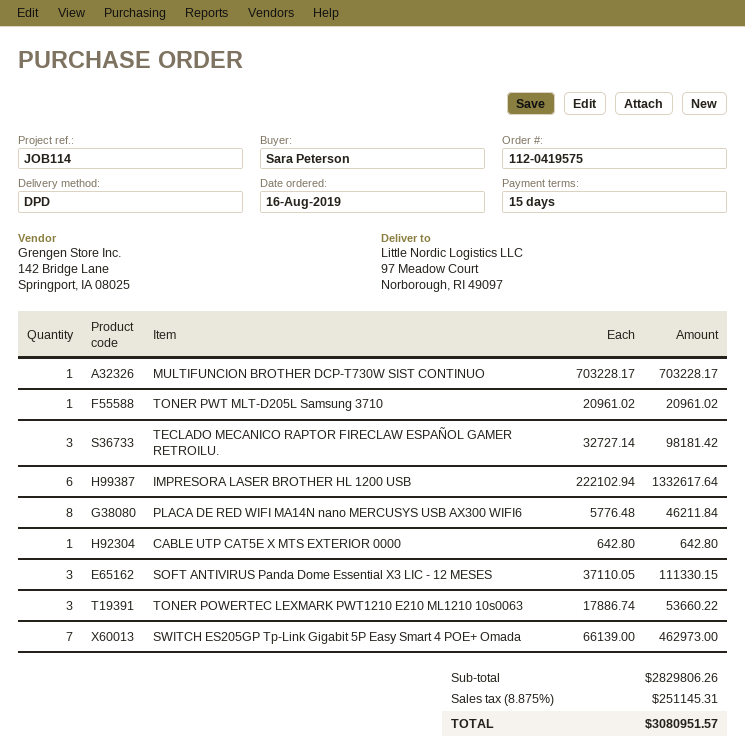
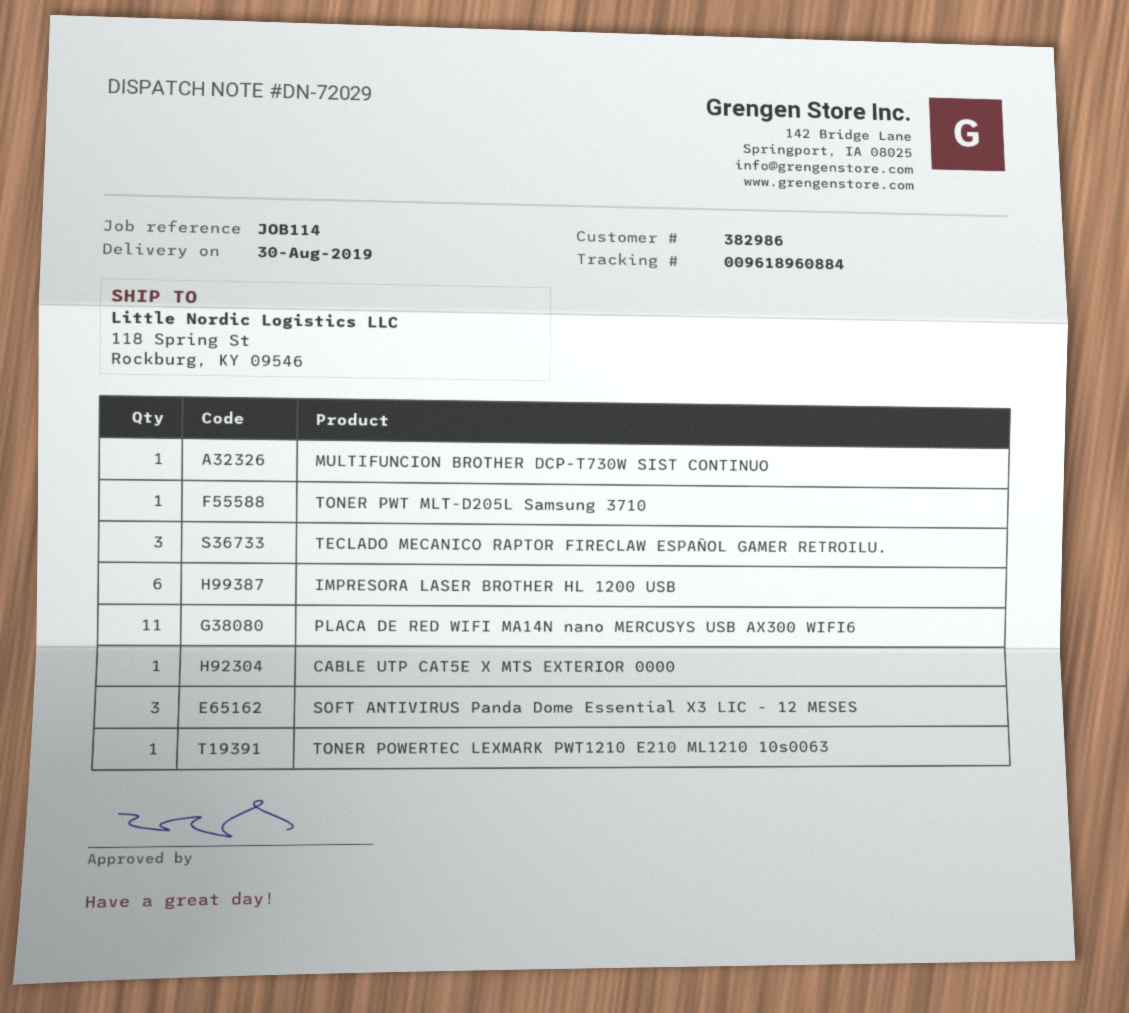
ship to: 97 Meadow Court, Norborough, RI 49097 -> 118 Spring St, Rockburg, KY 09546
PLACA DE RED WIFI MA14N nano MERCUSYS USB AX300 WIFI6: 8 -> 11
TONER POWERTEC LEXMARK PWT1210 E210 ML1210 10s0063: 3 -> 1
SWITCH ES205GP Tp-Link Gigabit 5P Easy Smart 4 POE+ Omada: 7 -> none

